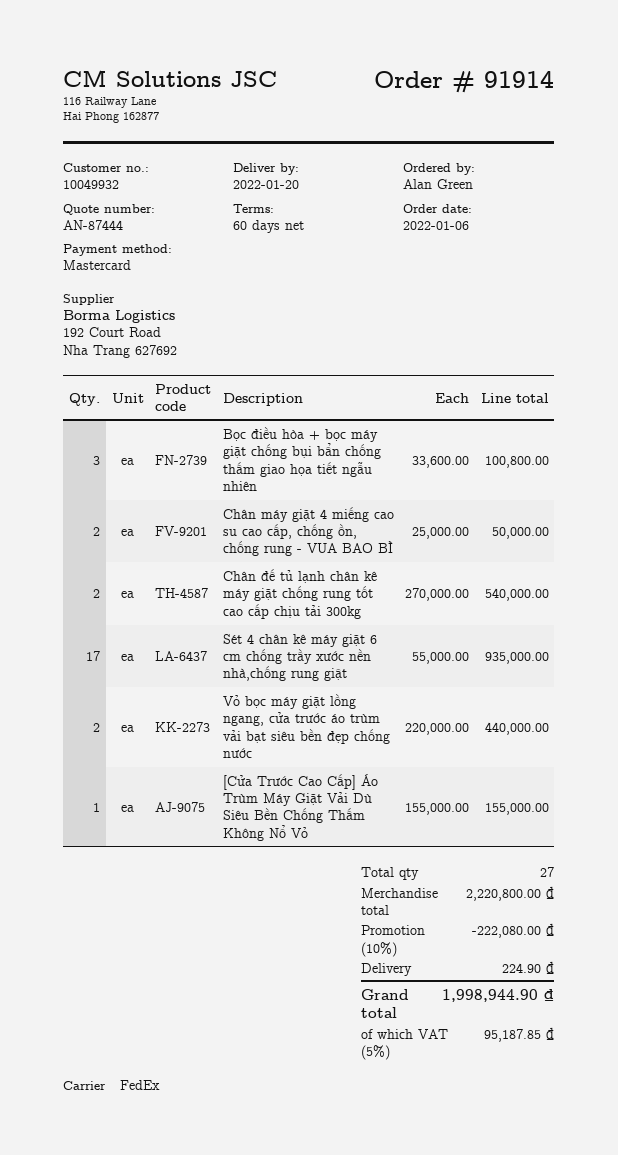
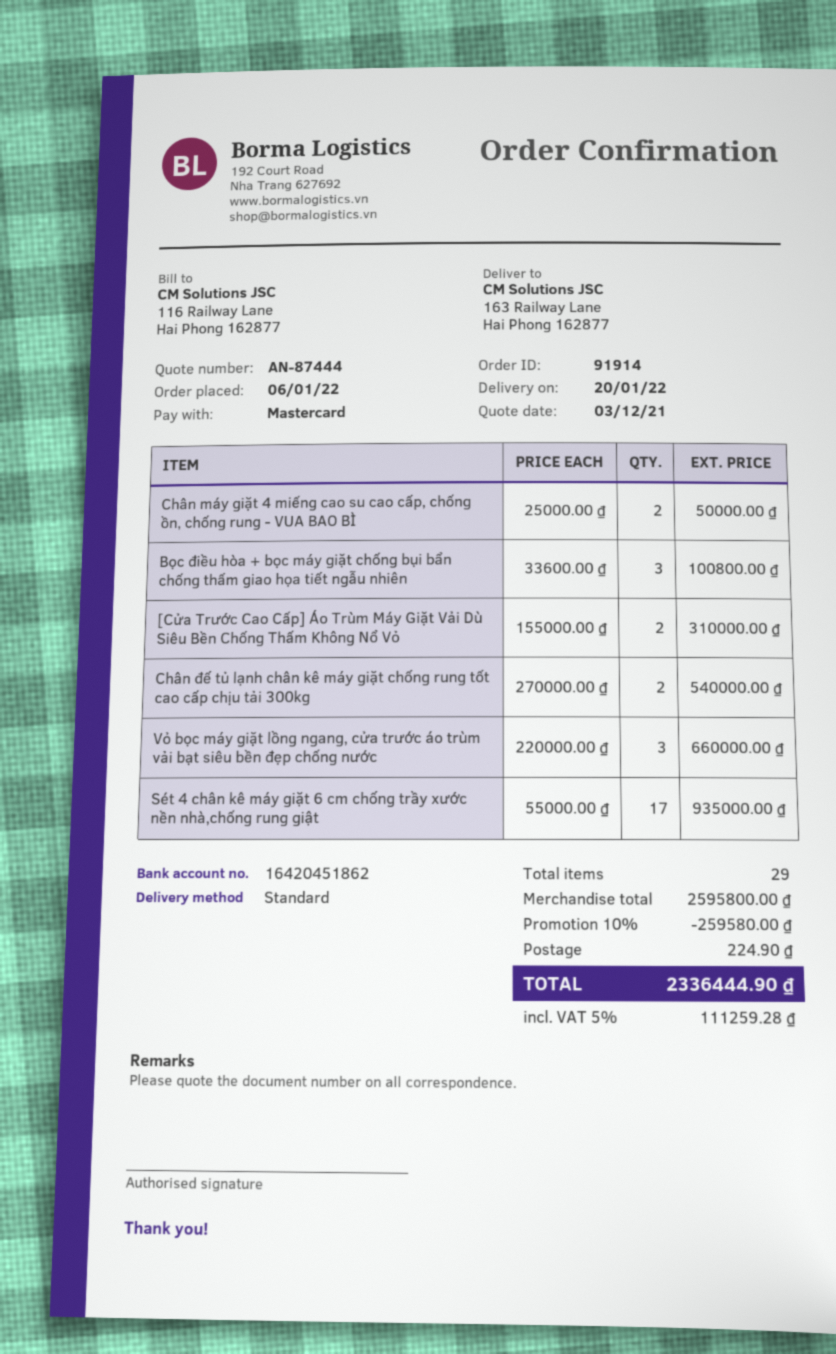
shipping method: FedEx -> standard
Vỏ bọc máy giặt lồng ngang, cửa trước áo trùm vải bạt siêu bền đẹp chống nước: 2 x 220000.00 = 440000.00 -> 3 x 220000.00 = 660000.00
[Cửa Trước Cao Cấp] Áo Trùm Máy Giặt Vải Dù Siêu Bền Chống Thấm Không Nổ Vỏ: 1 x 155000.00 = 155000.00 -> 2 x 155000.00 = 310000.00
total quantity: 27 -> 29
subtotal: 2220800.00 -> 2595800.00
discount: 10% = 222080.00 -> 10% = 259580.00
tax: 5% = 95187.85 -> 5% = 111259.28
total: 1998944.90 -> 2336444.90

